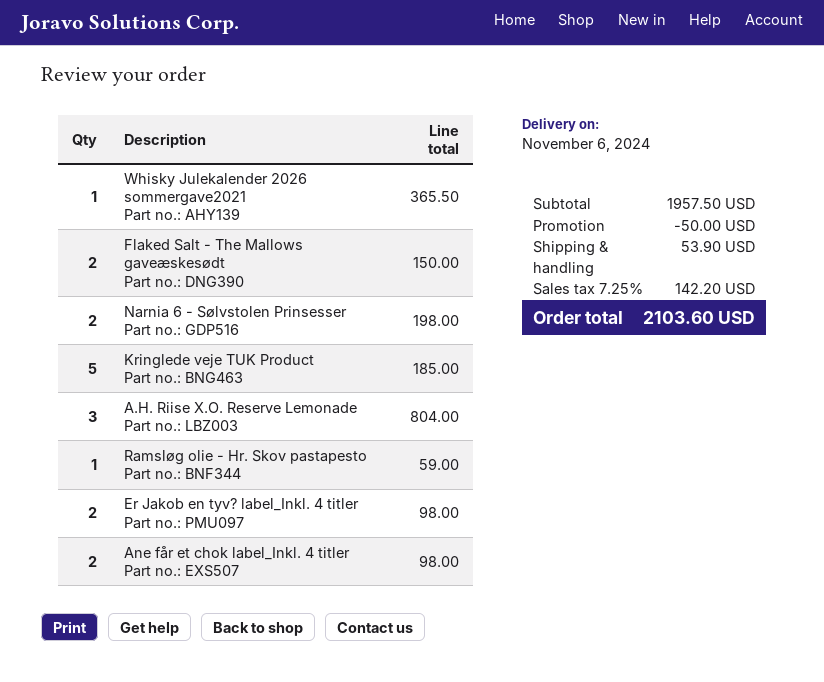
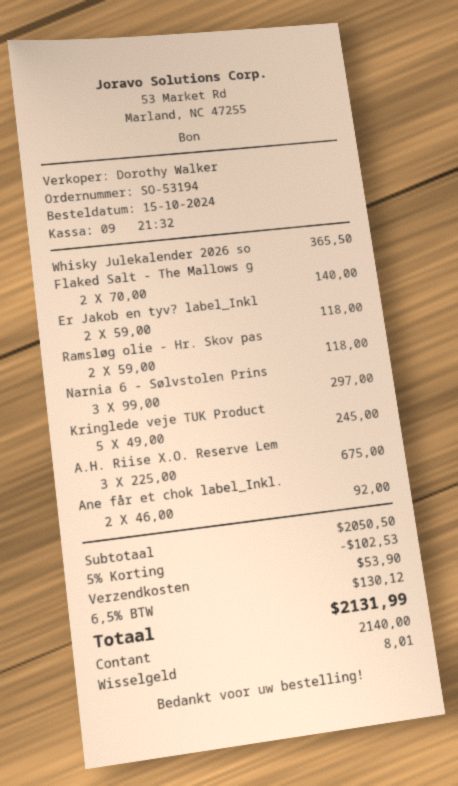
Flaked Salt - The Mallows gaveæskesødt: 2 for 150.00 -> 2 for 140.00
Narnia 6 - Sølvstolen Prinsesser: 2 for 198.00 -> 3 for 297.00
Kringlede veje TUK Product: 5 for 185.00 -> 5 for 245.00
A.H. Riise X.O. Reserve Lemonade: 3 for 804.00 -> 3 for 675.00
Ramsløg olie - Hr. Skov pastapesto: 1 for 59.00 -> 2 for 118.00
Er Jakob en tyv? label_Inkl. 4 titler: 2 for 98.00 -> 2 for 118.00
Ane får et chok label_Inkl. 4 titler: 2 for 98.00 -> 2 for 92.00
subtotal: 1957.50 -> 2050.50
discount: 50.00 -> 102.53
tax: 7.25% = 142.20 -> 6.5% = 130.12
total: 2103.60 -> 2131.99

